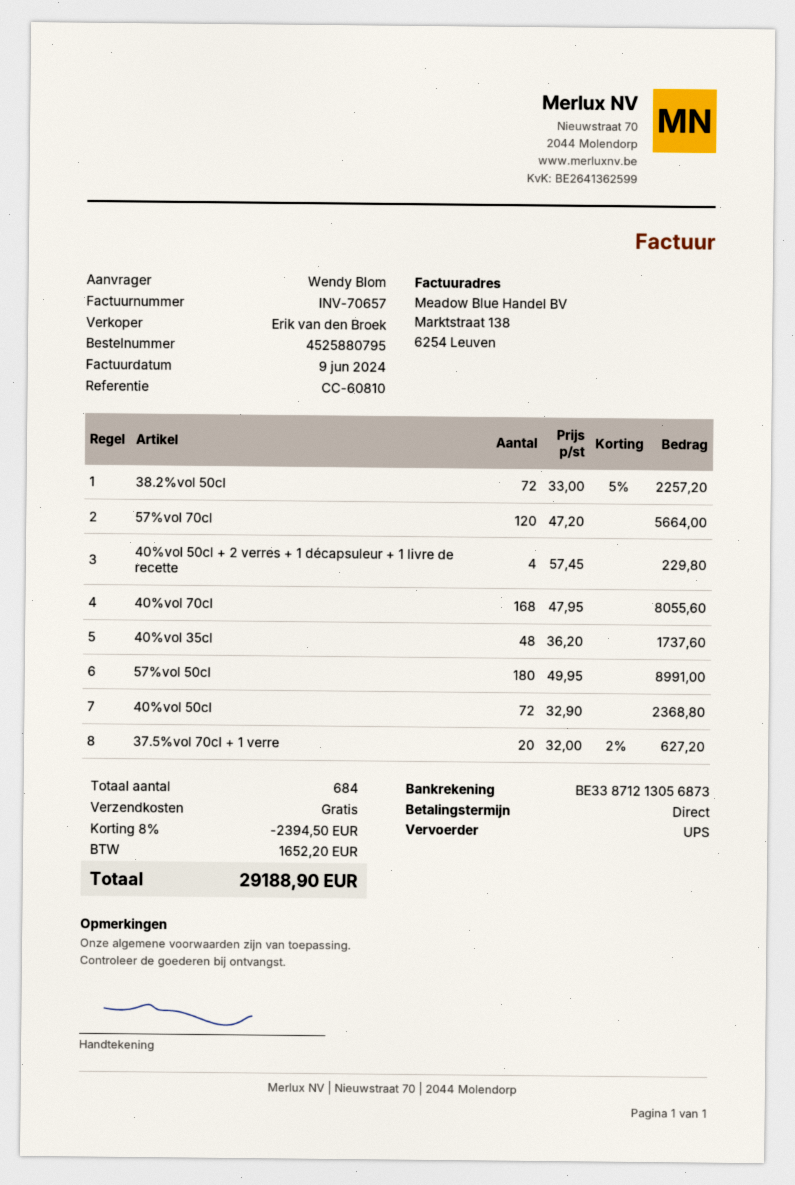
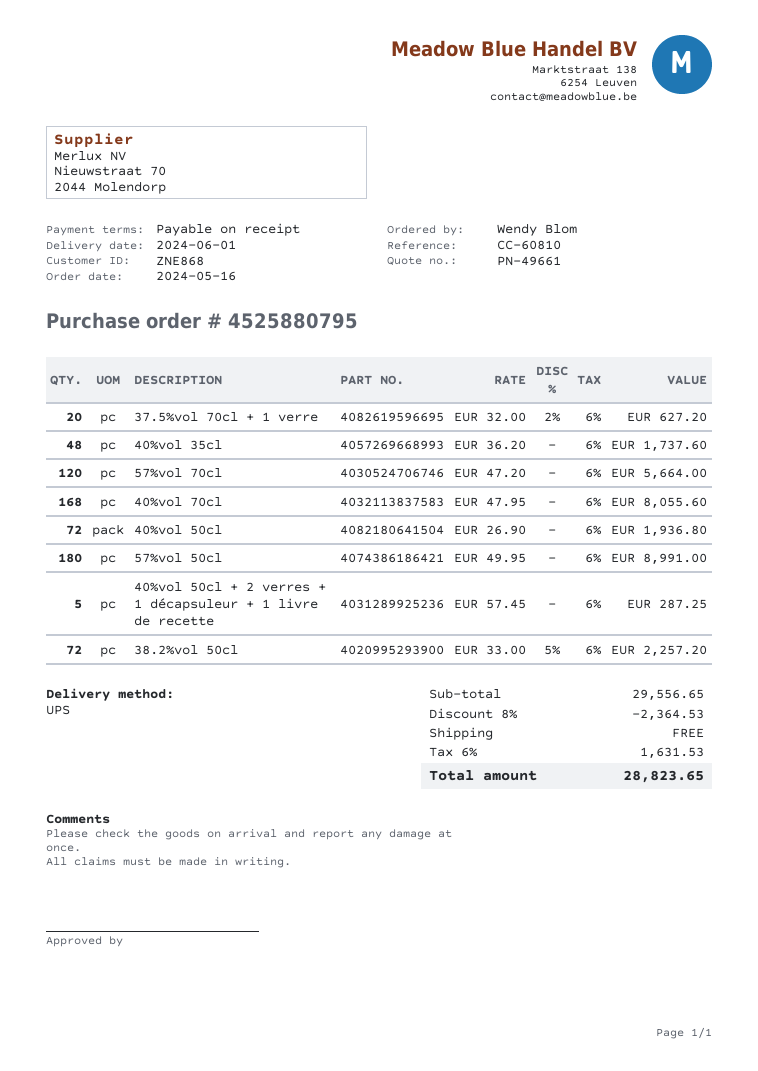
40%vol 50cl + 2 verres + 1 décapsuleur + 1 livre de recette: 4 x 57.45 = 229.80 -> 5 x 57.45 = 287.25
40%vol 50cl: 72 x 32.90 = 2368.80 -> 72 x 26.90 = 1936.80
discount: 8% = 2394.50 -> 8% = 2364.53
tax: 1652.20 -> 1631.53
total: 29188.90 -> 28823.65

